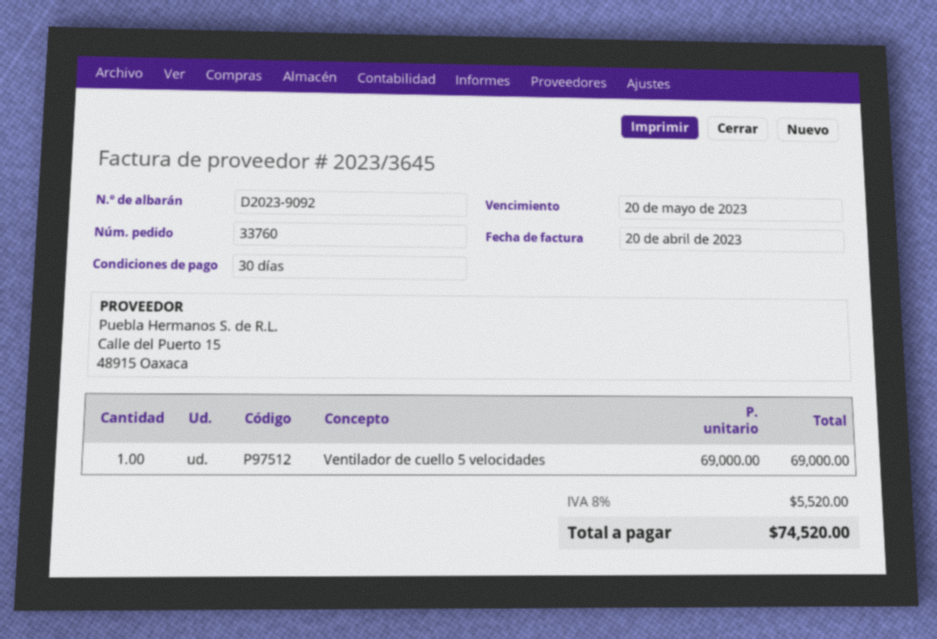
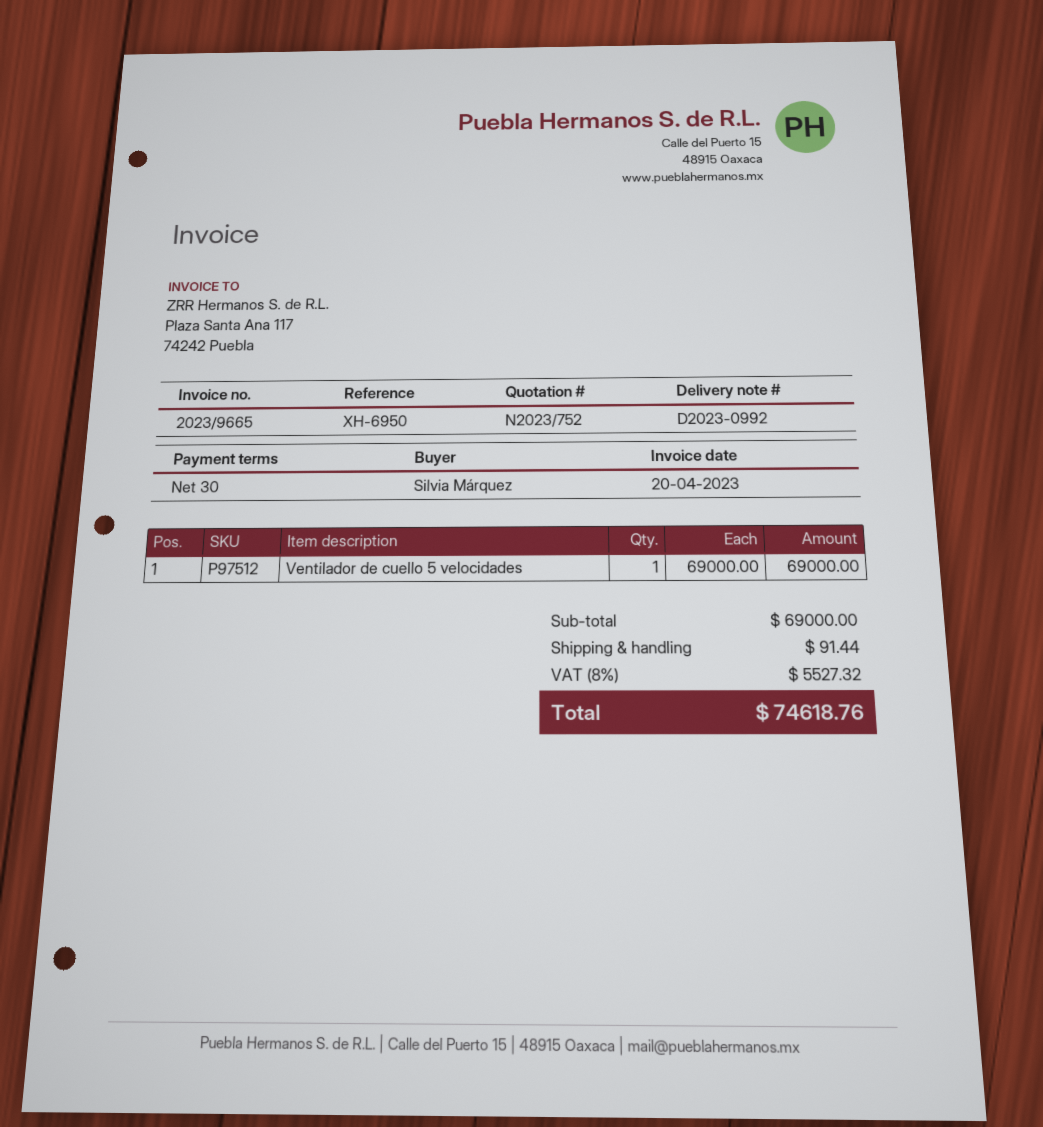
delivery note number: D2023-9092 -> D2023-0992
invoice number: 2023/3645 -> 2023/9665
shipping: none -> 91.44
tax: 8% = 5520.00 -> 8% = 5527.32
total: 74520.00 -> 74618.76

